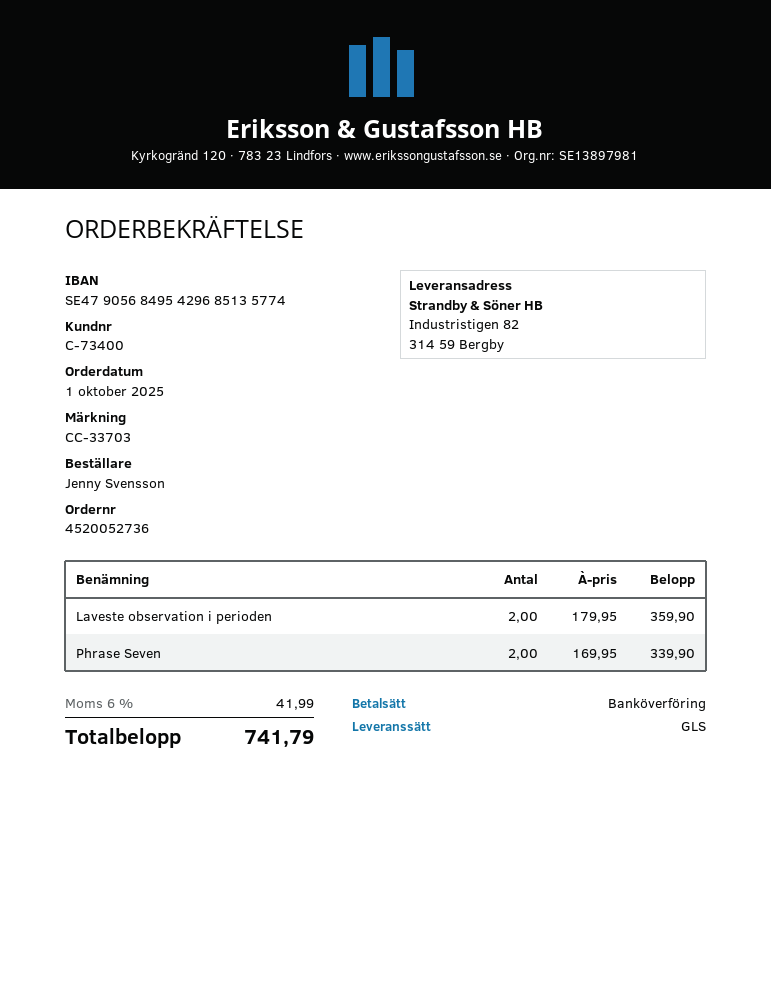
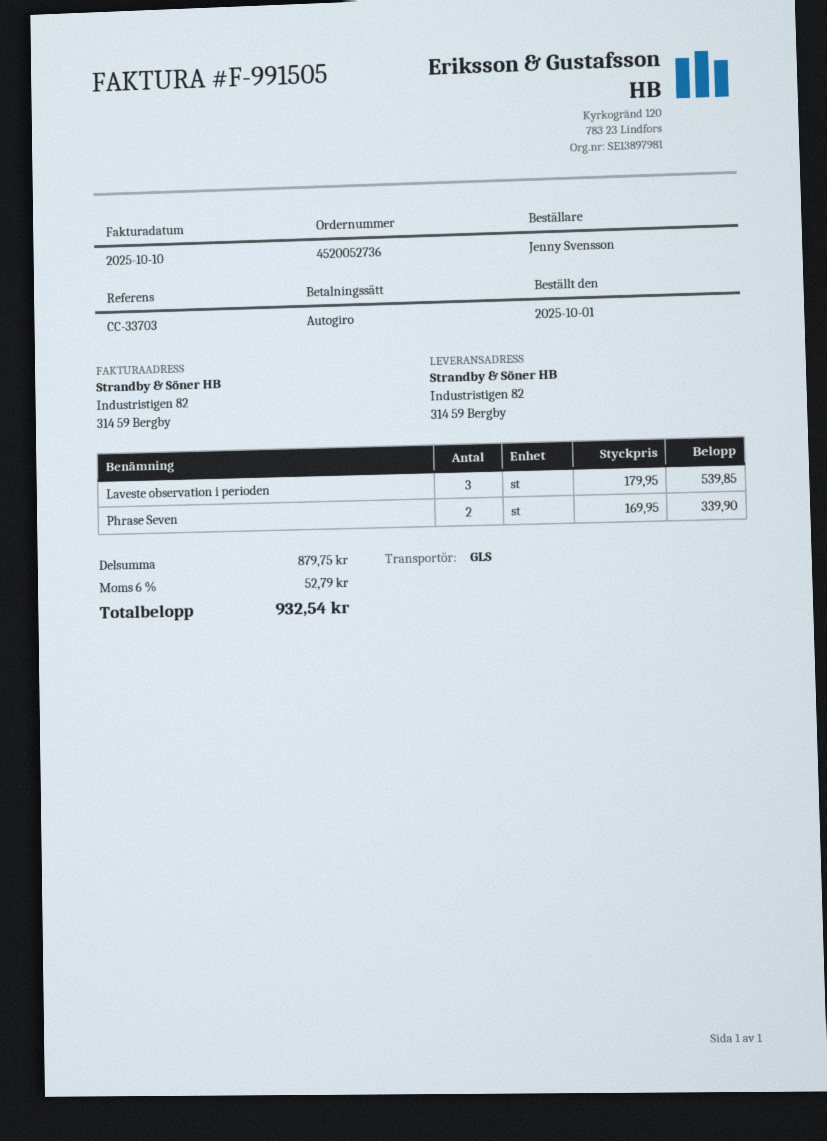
payment method: bank transfer -> direct debit
Laveste observation i perioden: 2 x 179.95 = 359.90 -> 3 x 179.95 = 539.85
tax: 6% = 41.99 -> 6% = 52.79
total: 741.79 -> 932.54

